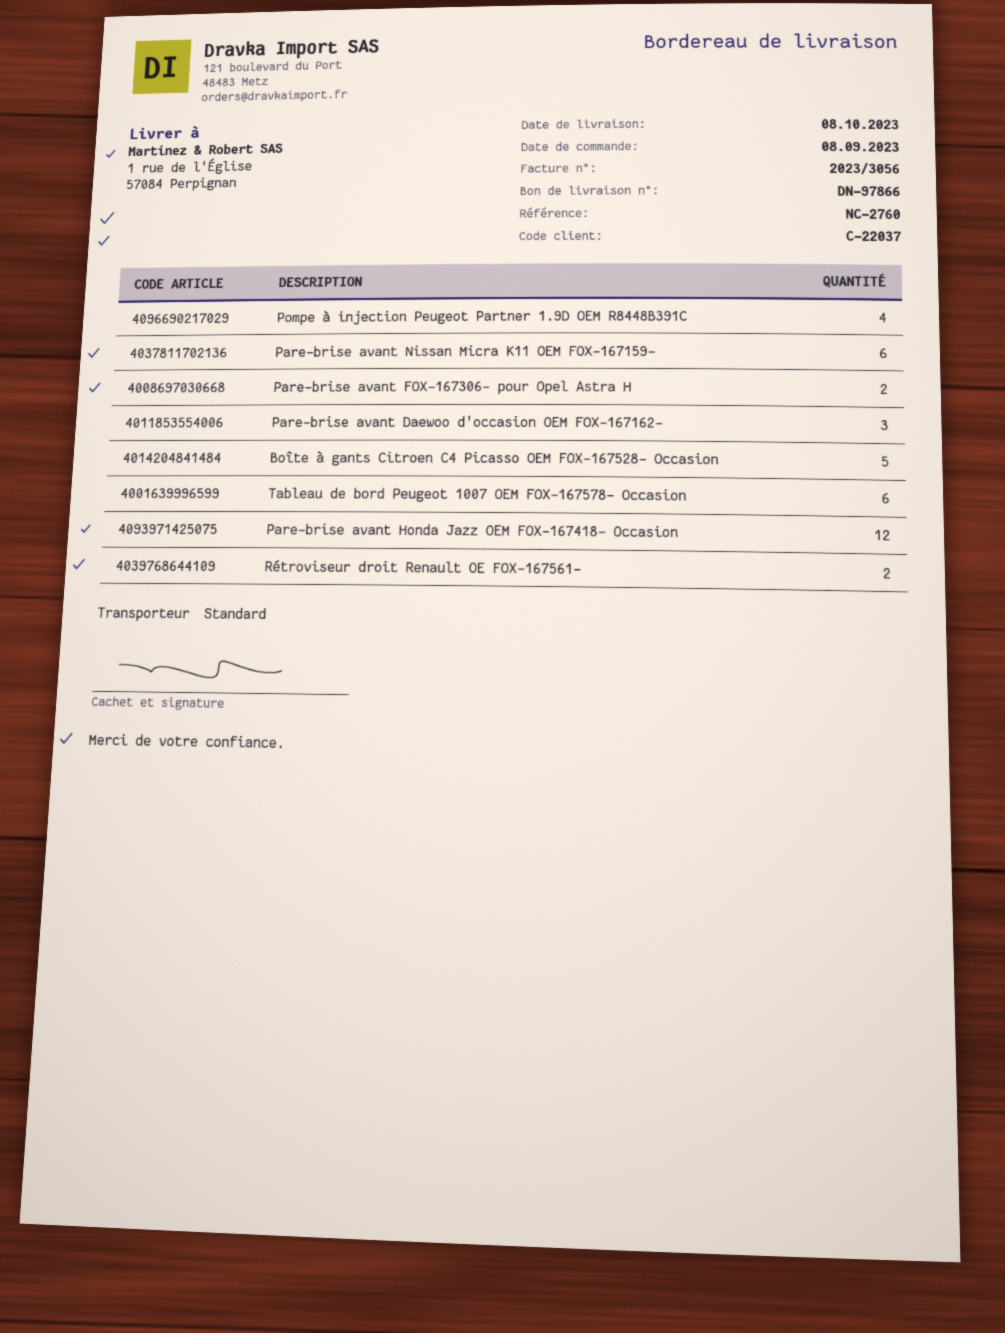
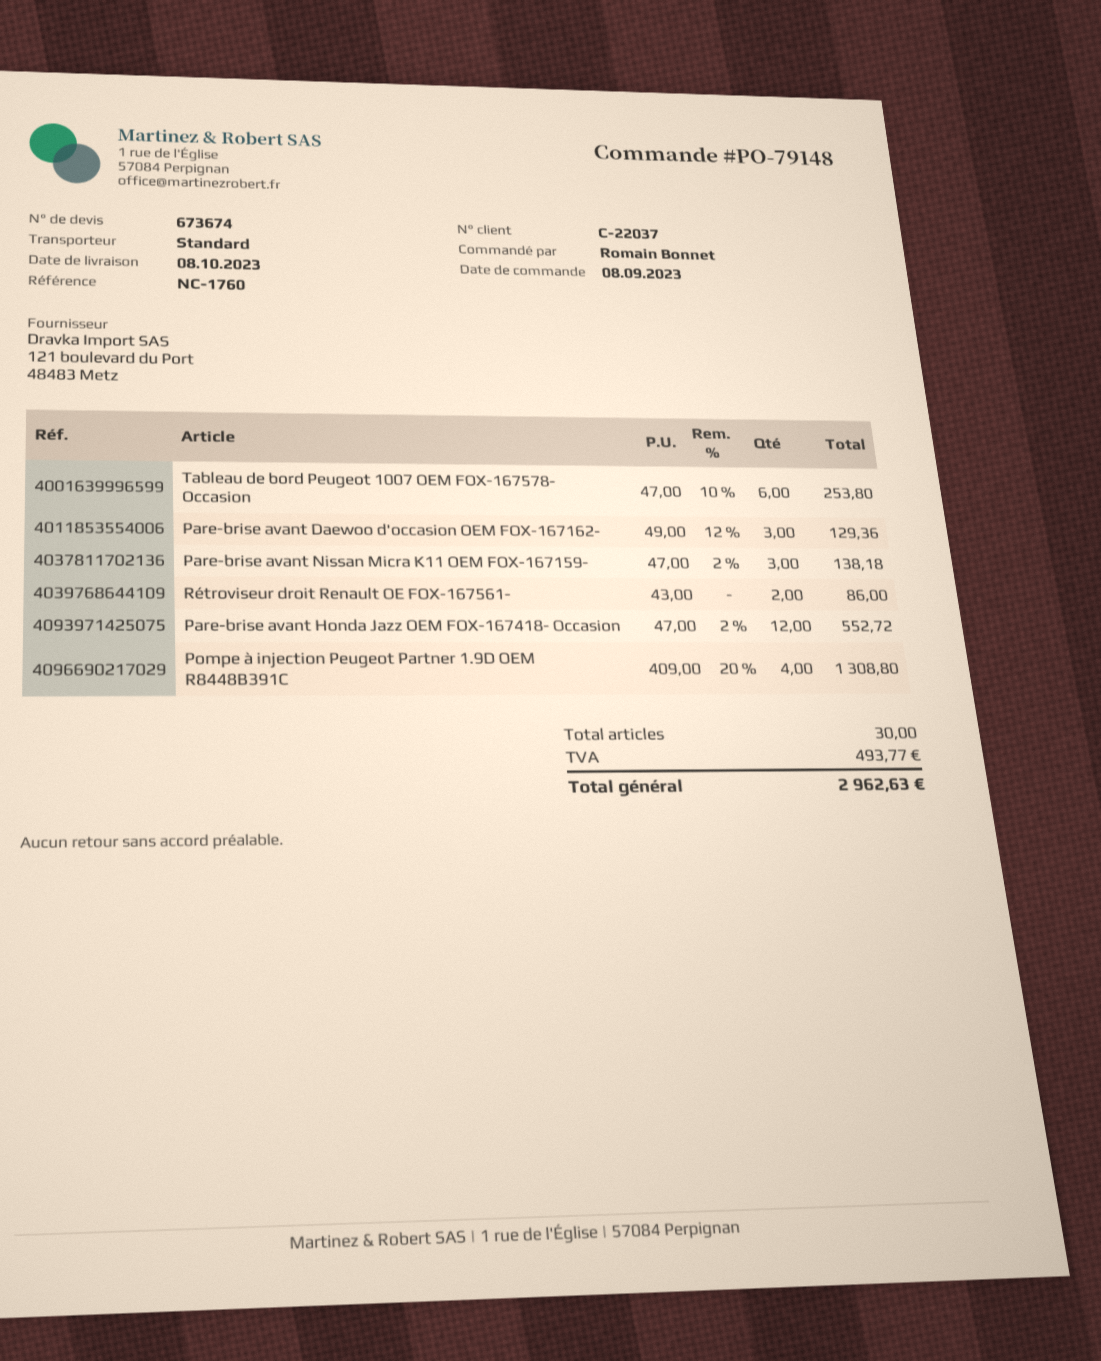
reference: NC-2760 -> NC-1760
Pare-brise avant Nissan Micra K11 OEM FOX-167159-: 6 -> 3
Pare-brise avant FOX-167306- pour Opel Astra H: 2 -> none
Boîte à gants Citroen C4 Picasso OEM FOX-167528- Occasion: 5 -> none

